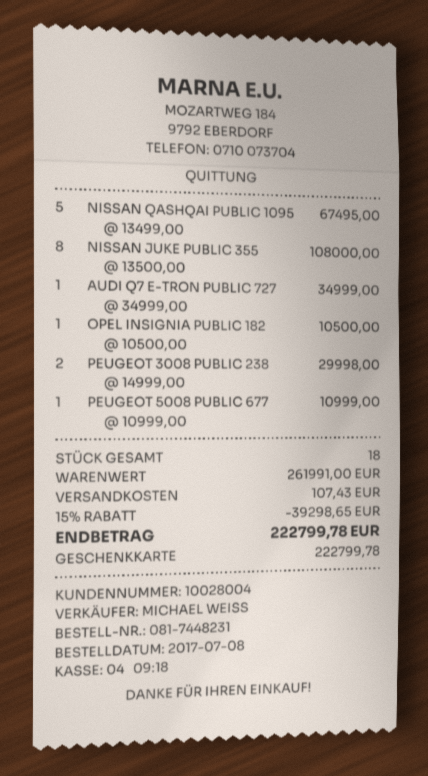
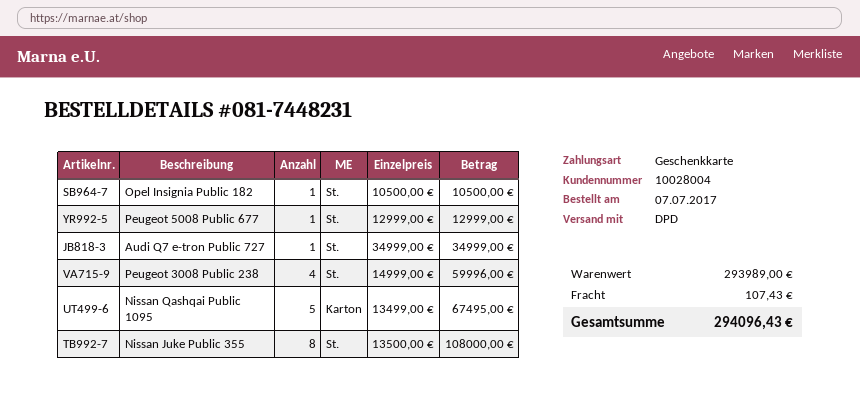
order date: 2017-07-08 -> 2017-07-07
PEUGEOT 3008 PUBLIC 238: 2 x 14999.00 = 29998.00 -> 4 x 14999.00 = 59996.00
PEUGEOT 5008 PUBLIC 677: 1 x 10999.00 = 10999.00 -> 1 x 12999.00 = 12999.00
subtotal: 261991.00 -> 293989.00
discount: 15% = 39298.65 -> none
total: 222799.78 -> 294096.43

